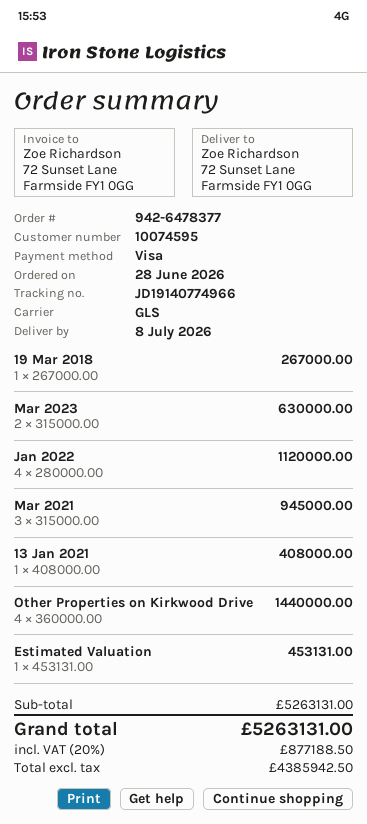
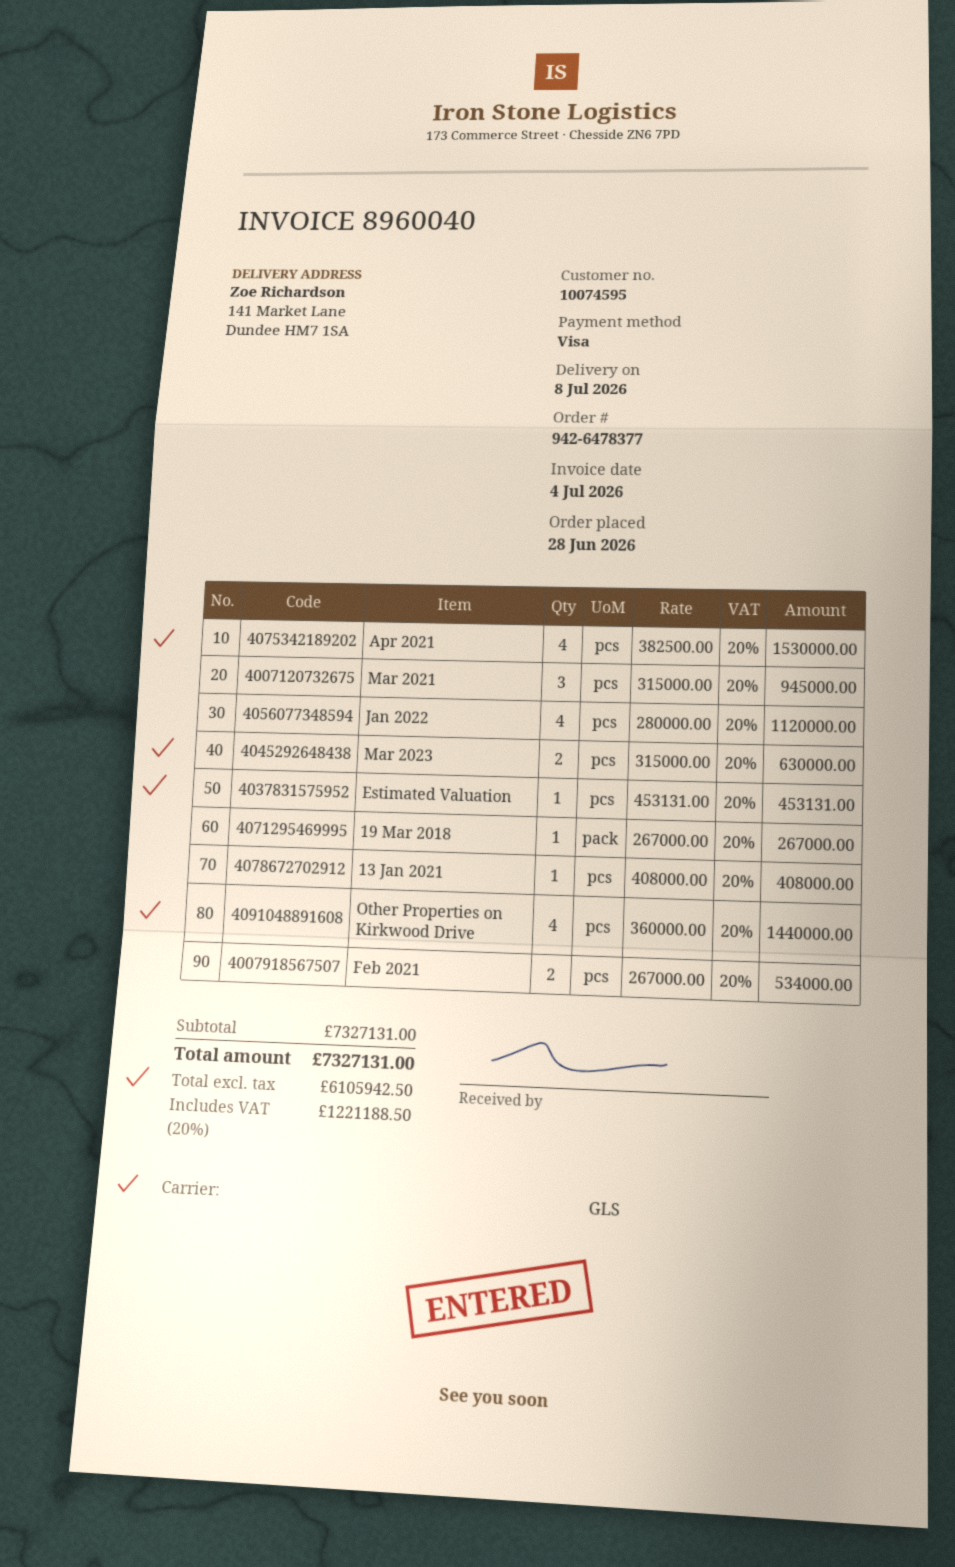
ship to: 72 Sunset Lane, Farmside FY1 0GG -> 141 Market Lane, Dundee HM7 1SA
Apr 2021: none -> 4 x 382500.00 = 1530000.00
Feb 2021: none -> 2 x 267000.00 = 534000.00
subtotal: 5263131.00 -> 7327131.00
net: 4385942.50 -> 6105942.50
tax: 20% = 877188.50 -> 20% = 1221188.50
total: 5263131.00 -> 7327131.00

